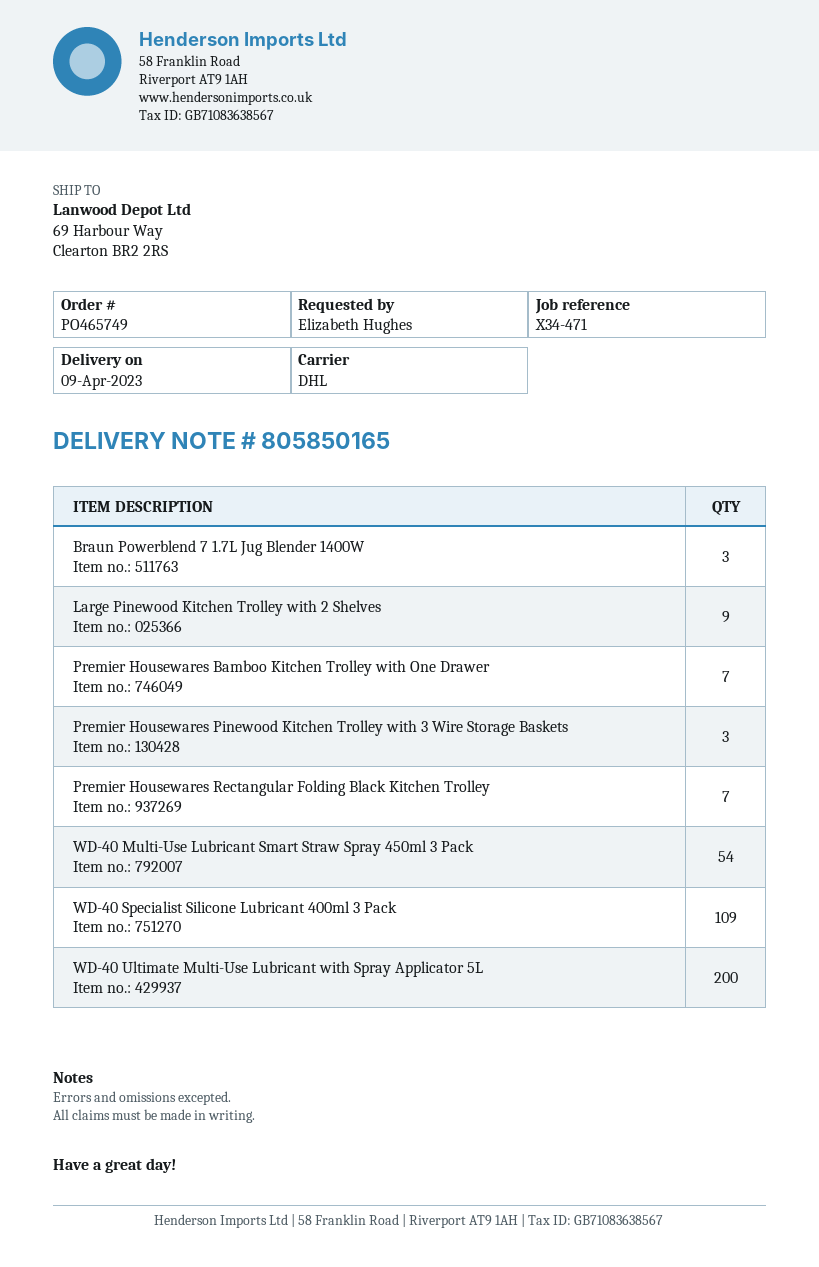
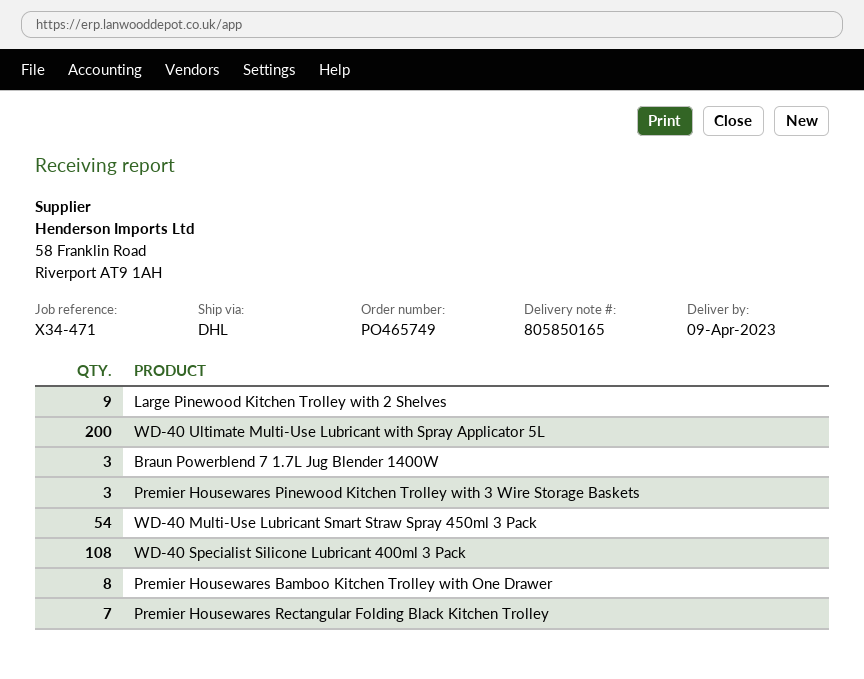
Premier Housewares Bamboo Kitchen Trolley with One Drawer: 7 -> 8
WD-40 Specialist Silicone Lubricant 400ml 3 Pack: 109 -> 108

